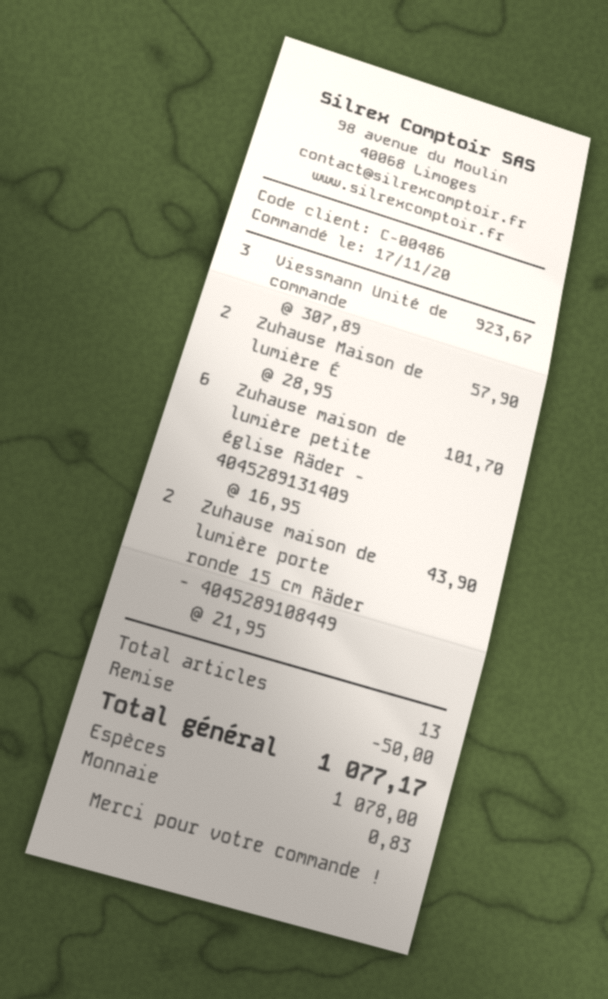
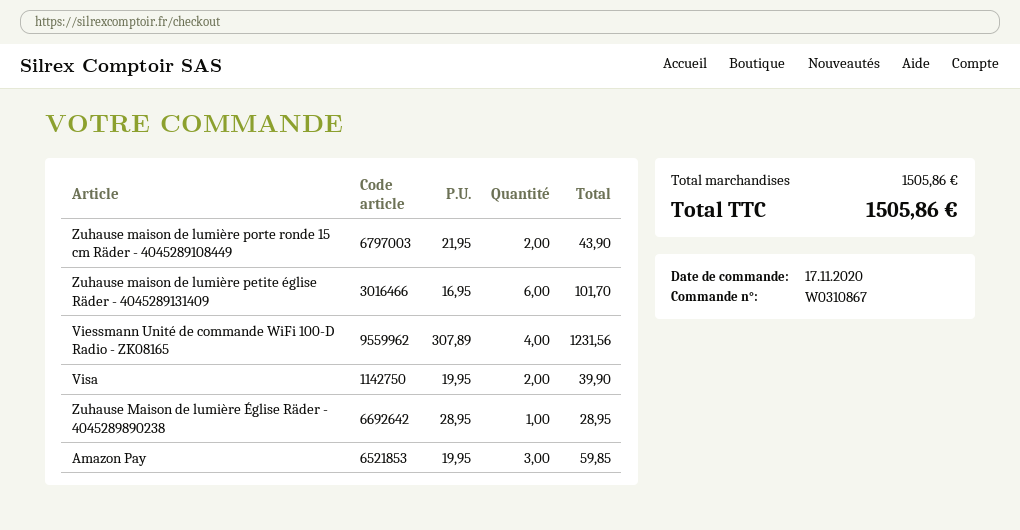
Viessmann Unité de commande: 3 x 307.89 = 923.67 -> 4 x 307.89 = 1231.56
Zuhause Maison de lumière É: 2 x 28.95 = 57.90 -> 1 x 28.95 = 28.95
Visa: none -> 2 x 19.95 = 39.90
Amazon Pay: none -> 3 x 19.95 = 59.85
discount: 50.00 -> none
total: 1077.17 -> 1505.86

